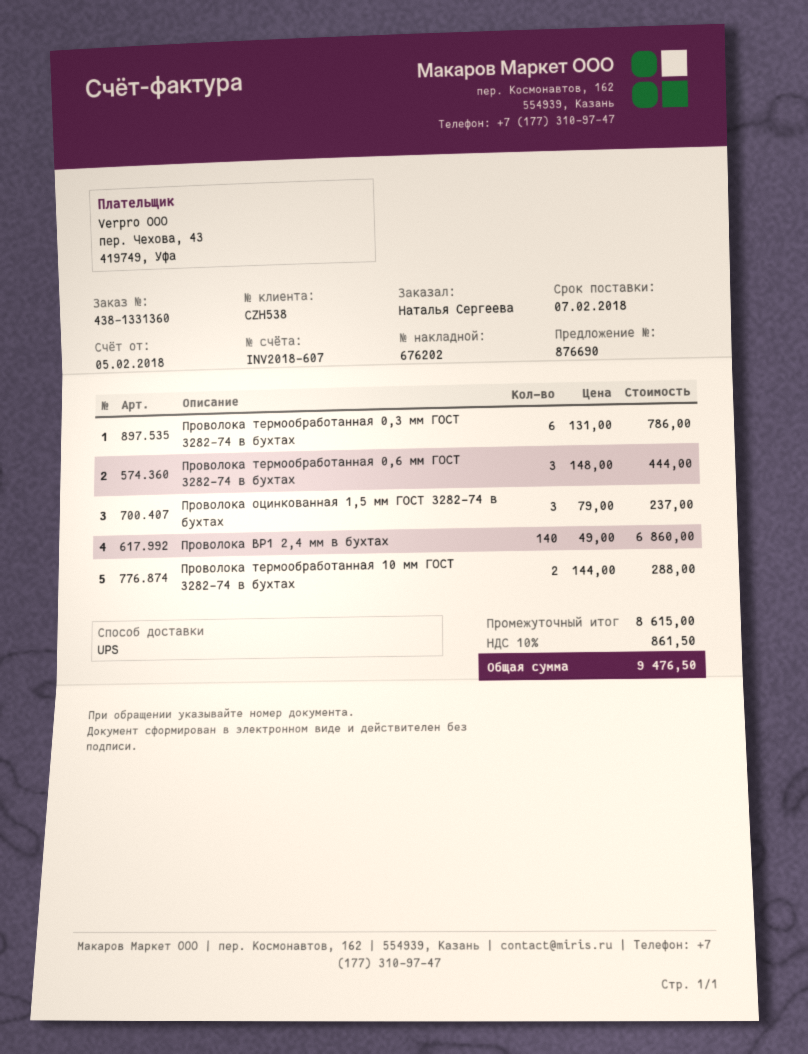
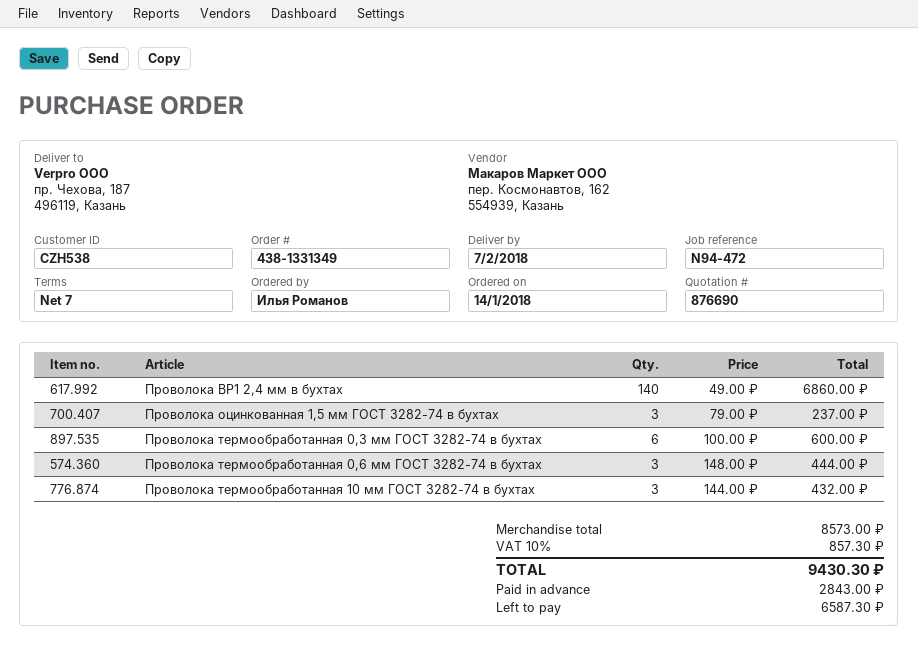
order number: 438-1331360 -> 438-1331349
ordered by: Наталья Сергеева -> Илья Романов
Проволока термообработанная 0,3 мм ГОСТ 3282-74 в бухтах: 6 x 131.00 = 786.00 -> 6 x 100.00 = 600.00
Проволока термообработанная 10 мм ГОСТ 3282-74 в бухтах: 2 x 144.00 = 288.00 -> 3 x 144.00 = 432.00
subtotal: 8615.00 -> 8573.00
tax: 10% = 861.50 -> 10% = 857.30
total: 9476.50 -> 9430.30

